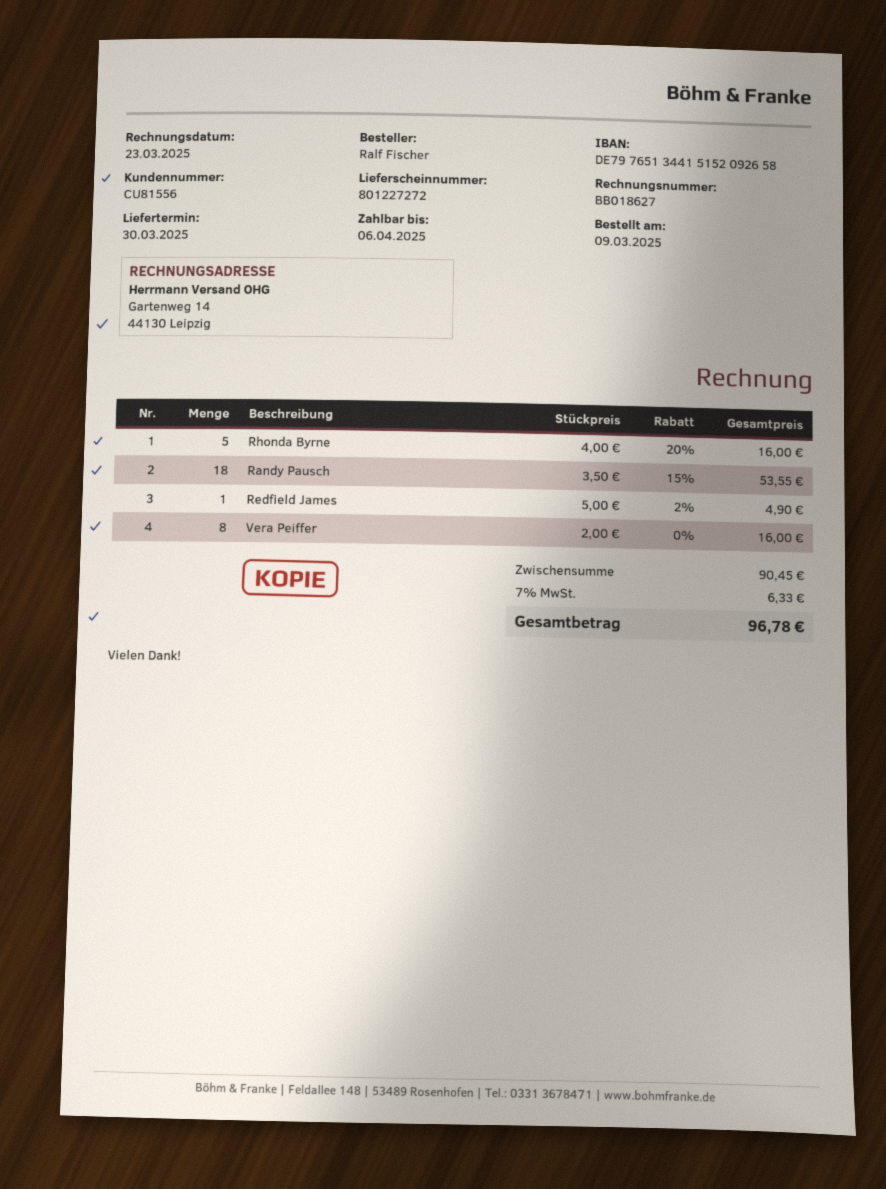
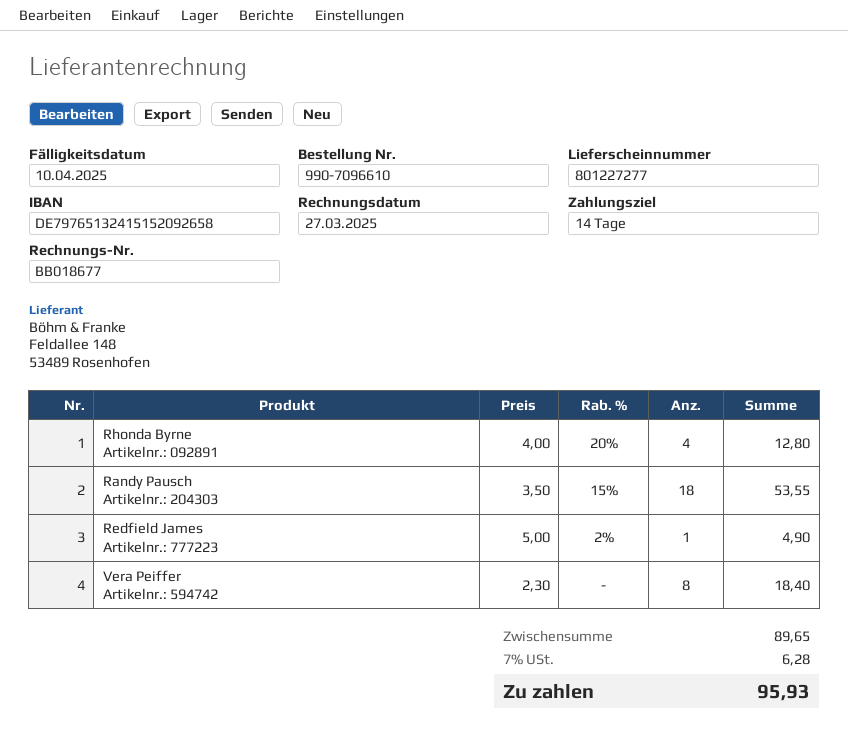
delivery note number: 801227272 -> 801227277
invoice number: BB018627 -> BB018677
invoice date: 2025-03-23 -> 2025-03-27
due date: 2025-04-06 -> 2025-04-10
bank account: DE79765134415152092658 -> DE79765132415152092658
Rhonda Byrne: 5 x 4.00 - 20% = 16.00 -> 4 x 4.00 - 20% = 12.80
Vera Peiffer: 8 x 2.00 = 16.00 -> 8 x 2.30 = 18.40
subtotal: 90.45 -> 89.65
tax: 7% = 6.33 -> 7% = 6.28
total: 96.78 -> 95.93

